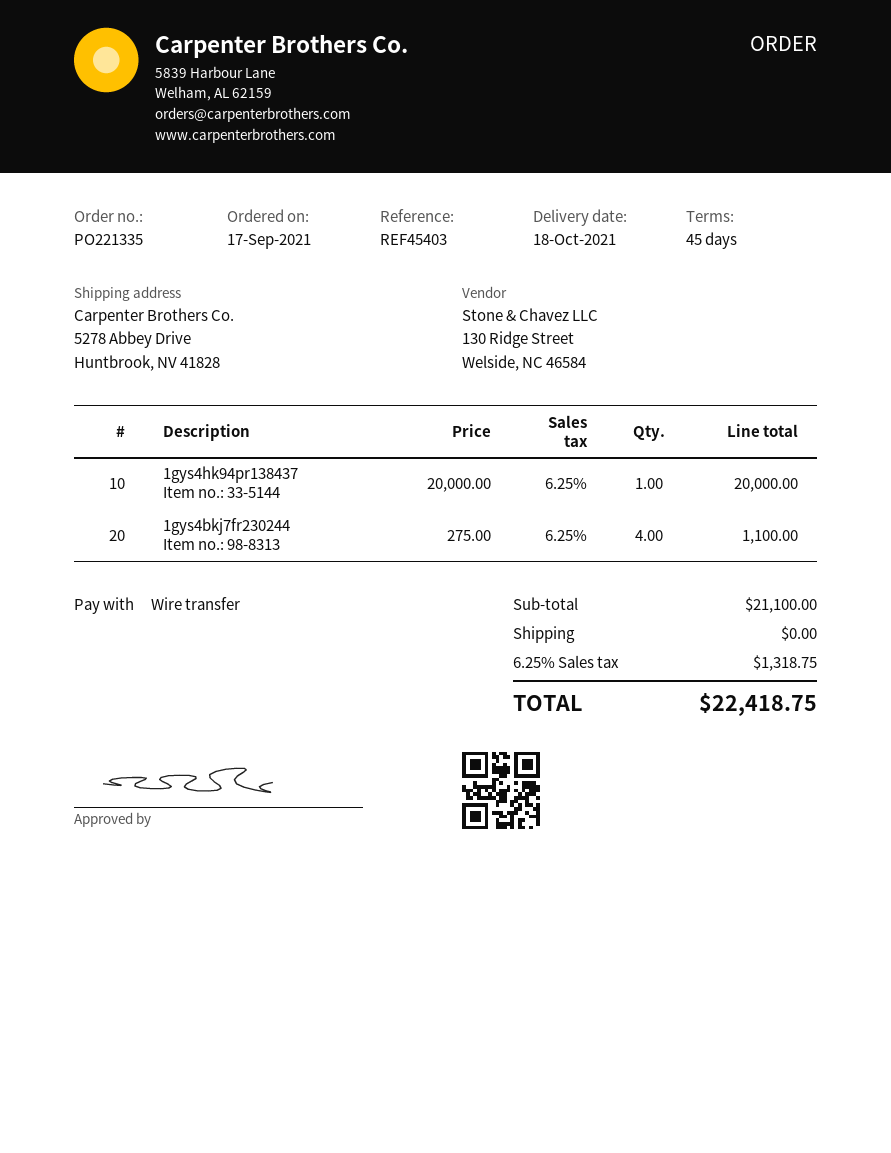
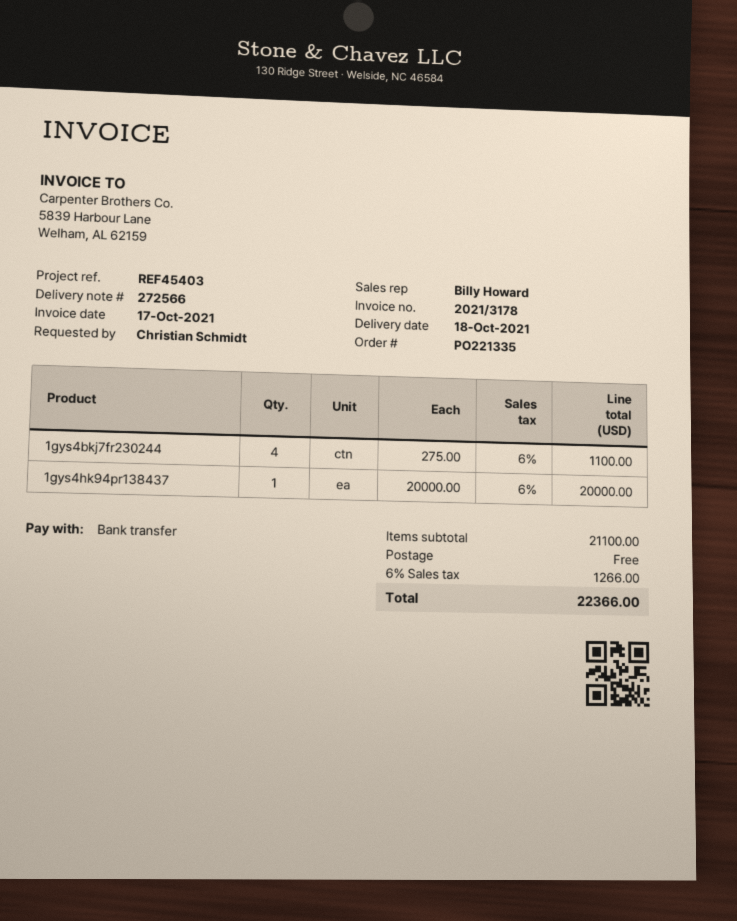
tax: 6.25% = 1318.75 -> 6% = 1266.00
total: 22418.75 -> 22366.00

